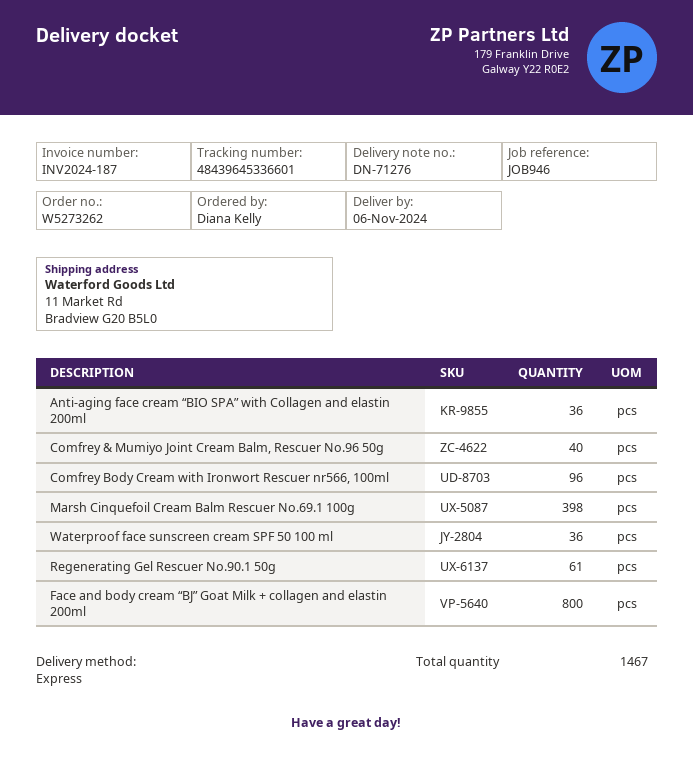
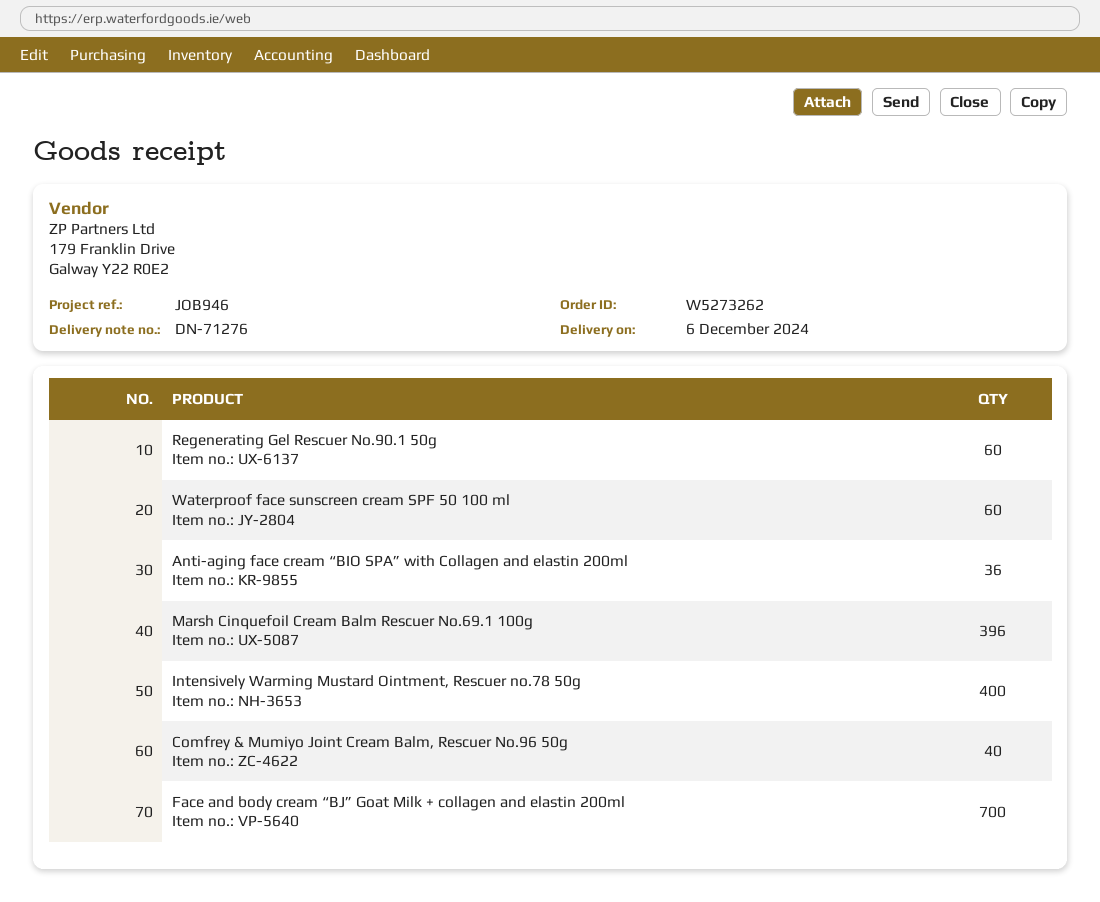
delivery date: 2024-11-06 -> 2024-12-06
Comfrey Body Cream with Ironwort Rescuer nr566, 100ml: 96 -> none
Marsh Cinquefoil Cream Balm Rescuer No.69.1 100g: 398 -> 396
Waterproof face sunscreen cream SPF 50 100 ml: 36 -> 60
Regenerating Gel Rescuer No.90.1 50g: 61 -> 60
Face and body cream “BJ” Goat Milk + collagen and elastin 200ml: 800 -> 700
Intensively Warming Mustard Ointment, Rescuer no.78 50g: none -> 400

